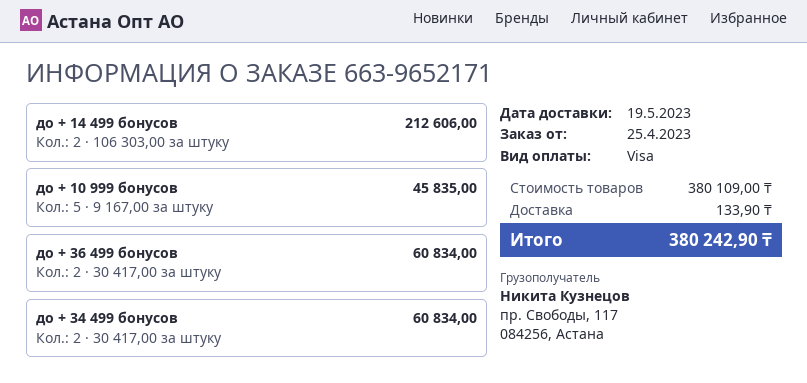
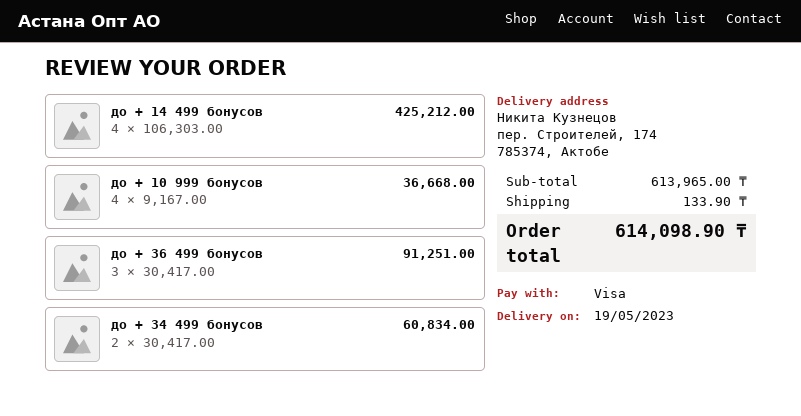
ship to: пр. Свободы, 117, 084256, Астана -> пер. Строителей, 174, 785374, Актобе
до + 14 499 бонусов: 2 x 106303.00 = 212606.00 -> 4 x 106303.00 = 425212.00
до + 10 999 бонусов: 5 x 9167.00 = 45835.00 -> 4 x 9167.00 = 36668.00
до + 36 499 бонусов: 2 x 30417.00 = 60834.00 -> 3 x 30417.00 = 91251.00
subtotal: 380109.00 -> 613965.00
total: 380242.90 -> 614098.90

